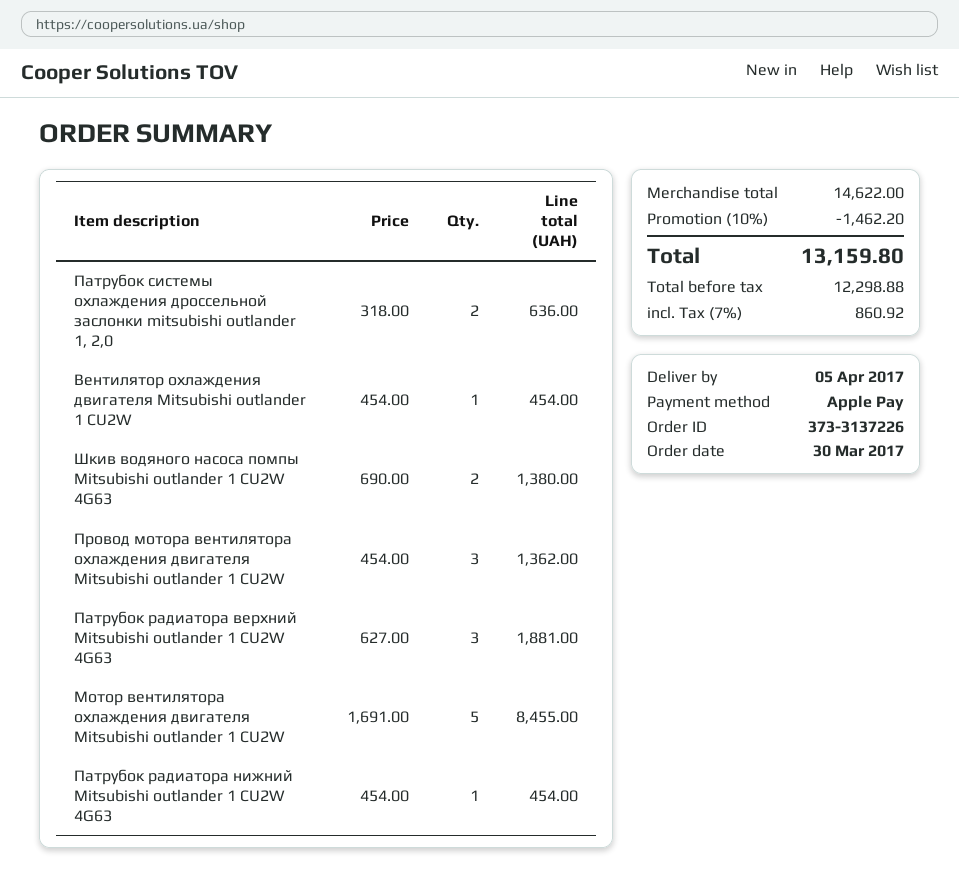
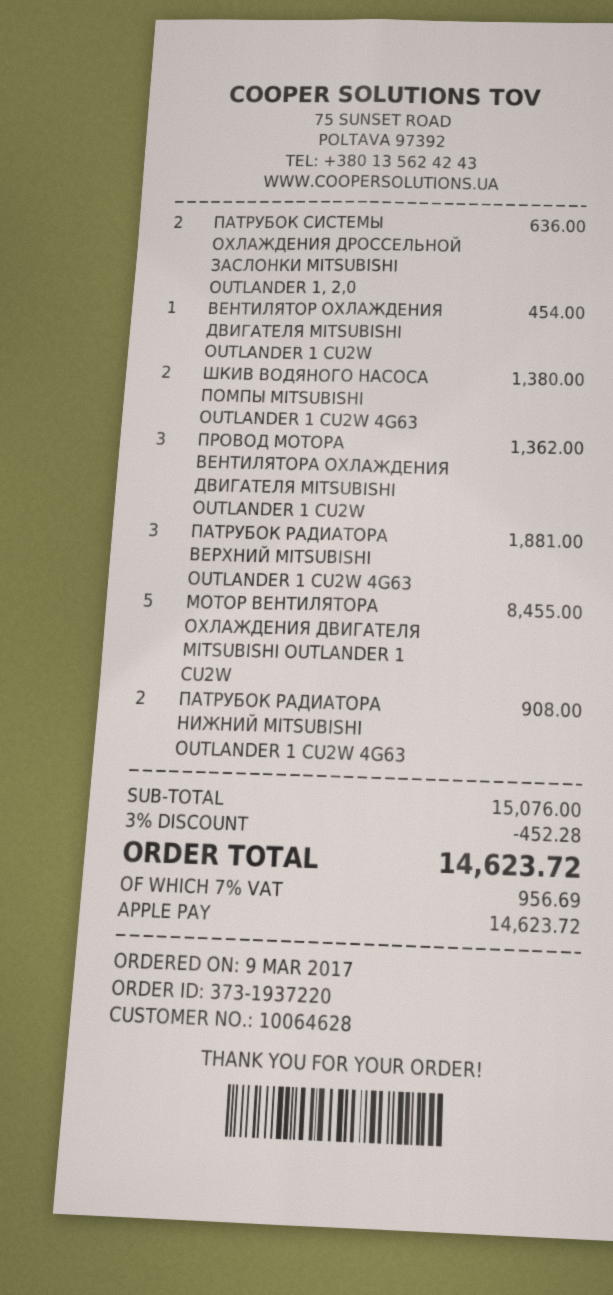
order number: 373-3137226 -> 373-1937220
order date: 2017-03-30 -> 2017-03-09
Патрубок радиатора нижний Mitsubishi outlander 1 CU2W 4G63: 1 for 454.00 -> 2 for 908.00
subtotal: 14622.00 -> 15076.00
discount: 10% = 1462.20 -> 3% = 452.28
tax: 7% = 860.92 -> 7% = 956.69
total: 13159.80 -> 14623.72

